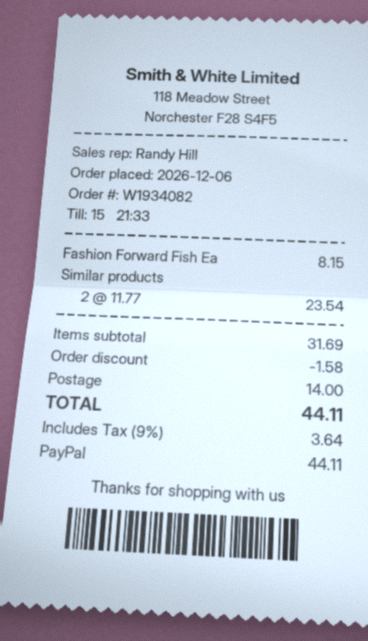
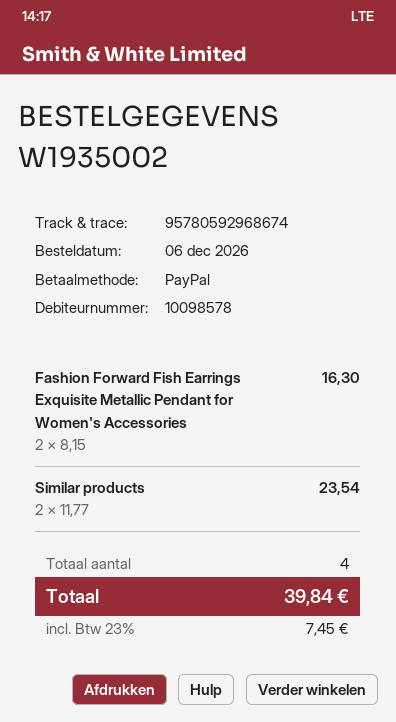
order number: W1934082 -> W1935002
Fashion Forward Fish Ea: 1 x 8.15 = 8.15 -> 2 x 8.15 = 16.30
discount: 1.58 -> none
shipping: 14.00 -> none
tax: 9% = 3.64 -> 23% = 7.45
total: 44.11 -> 39.84

